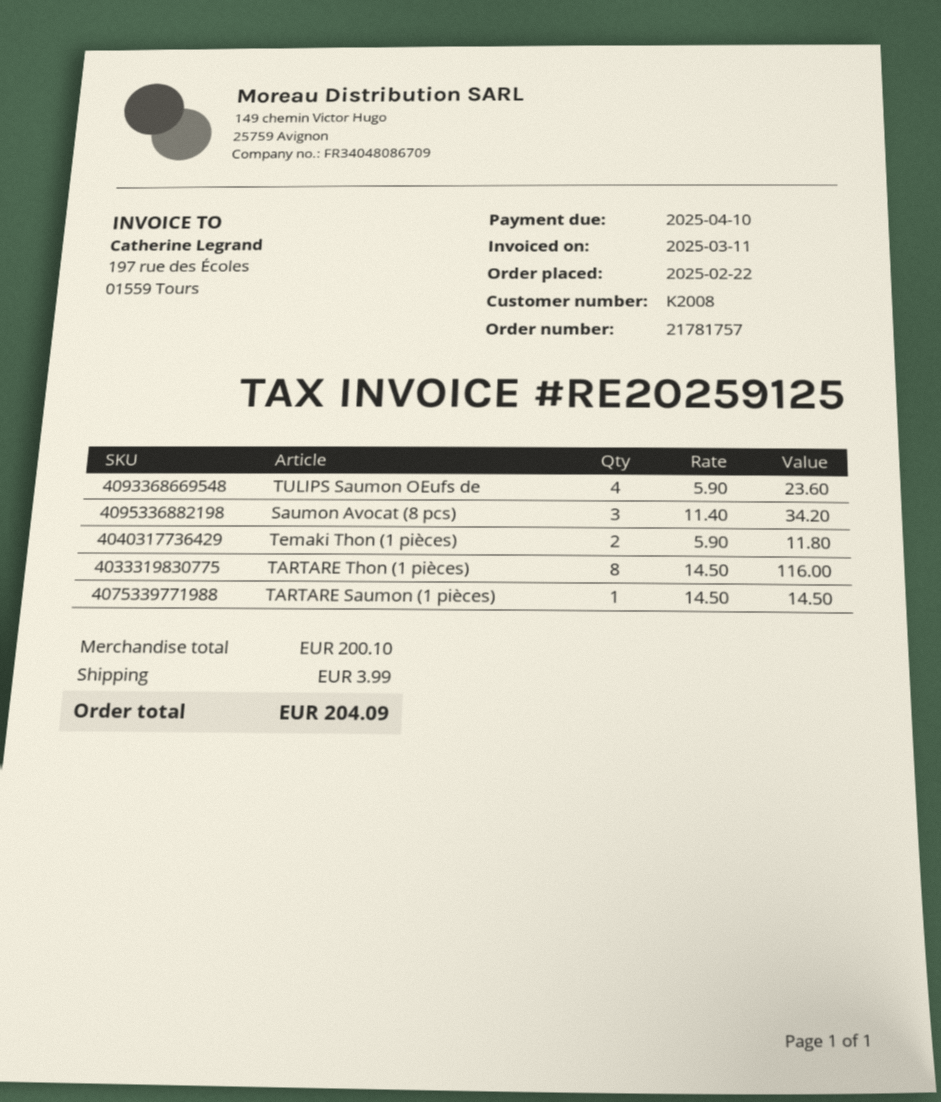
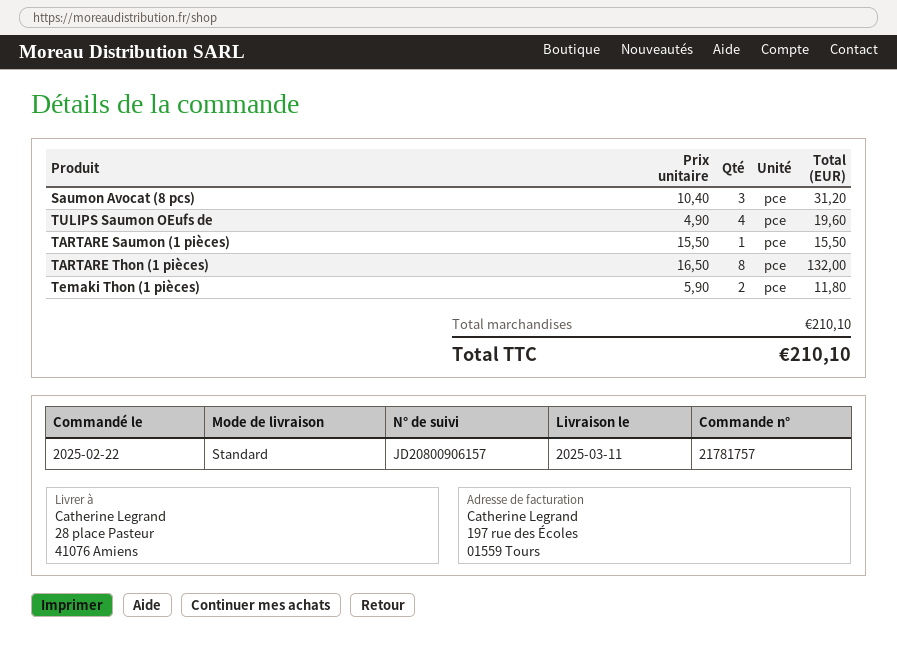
TULIPS Saumon OEufs de: 4 x 5.90 = 23.60 -> 4 x 4.90 = 19.60
Saumon Avocat (8 pcs): 3 x 11.40 = 34.20 -> 3 x 10.40 = 31.20
TARTARE Thon (1 pièces): 8 x 14.50 = 116.00 -> 8 x 16.50 = 132.00
TARTARE Saumon (1 pièces): 1 x 14.50 = 14.50 -> 1 x 15.50 = 15.50
subtotal: 200.10 -> 210.10
shipping: 3.99 -> none
total: 204.09 -> 210.10

